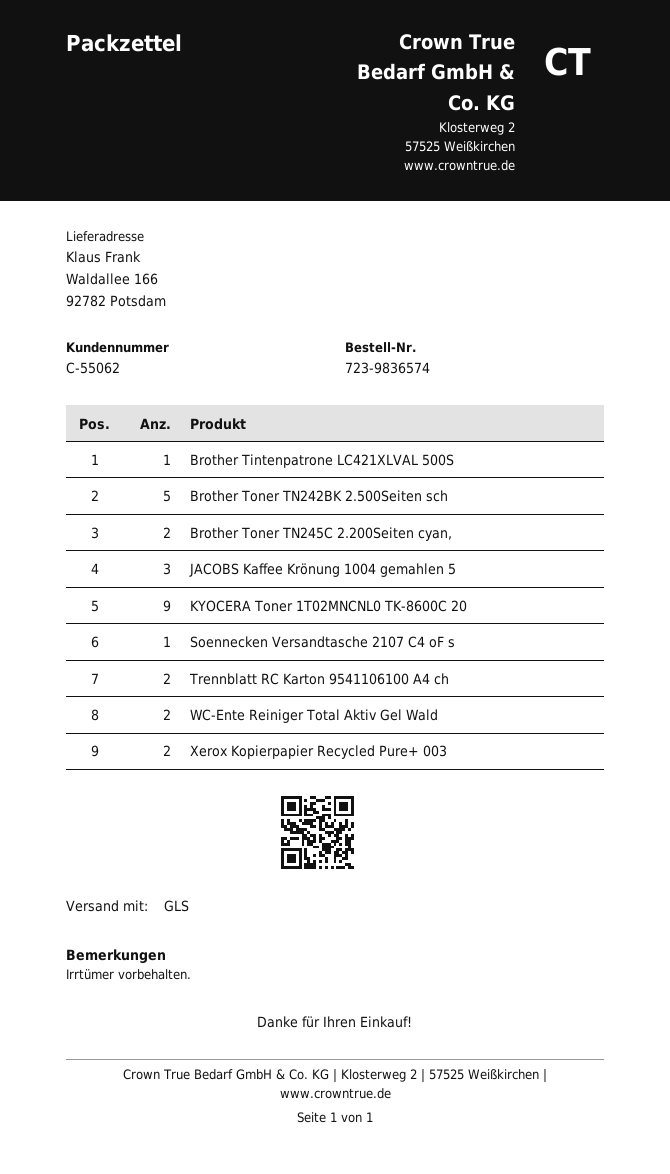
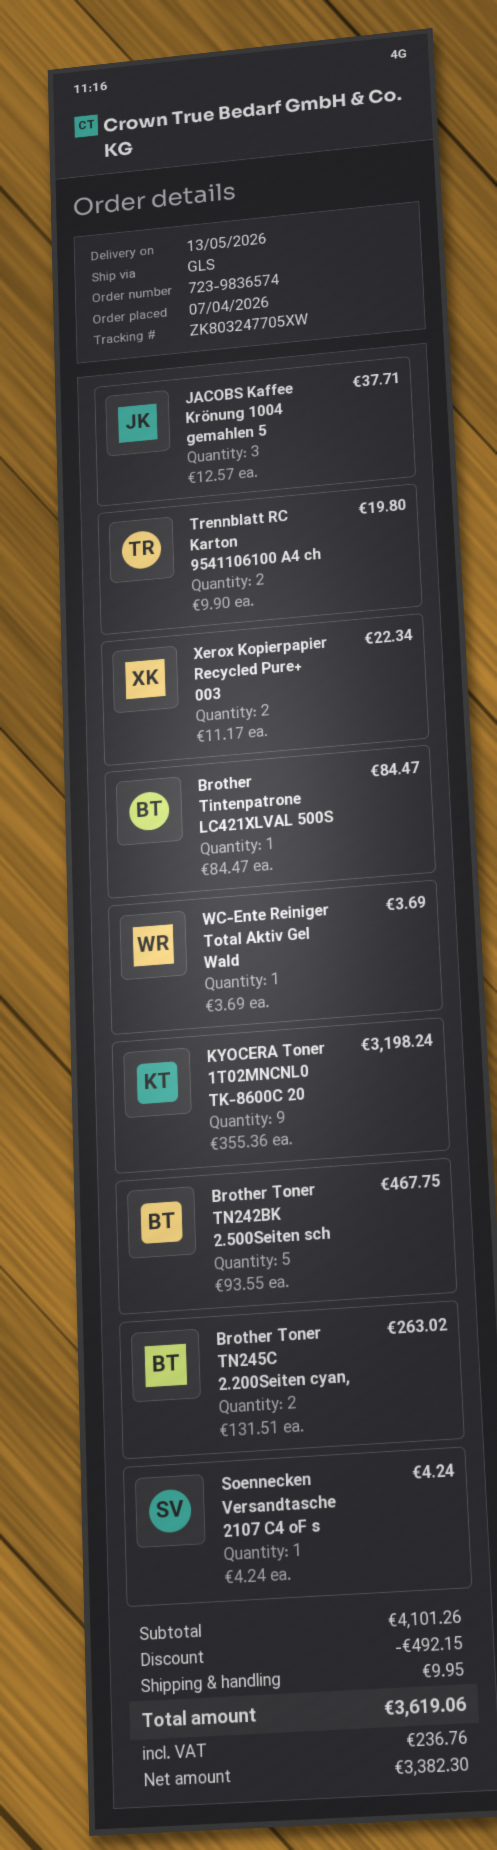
WC-Ente Reiniger Total Aktiv Gel Wald: 2 -> 1

